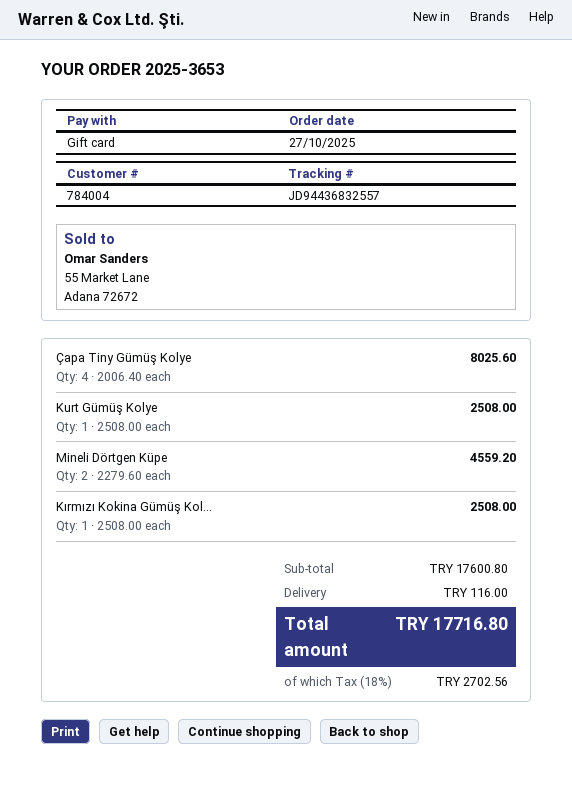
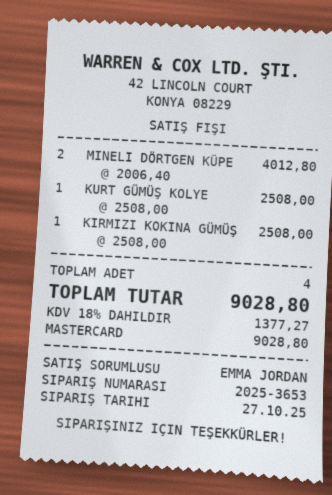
payment method: gift card -> Mastercard
Çapa Tiny Gümüş Kolye: 4 x 2006.40 = 8025.60 -> none
Mineli Dörtgen Küpe: 2 x 2279.60 = 4559.20 -> 2 x 2006.40 = 4012.80
shipping: 116.00 -> none
tax: 18% = 2702.56 -> 18% = 1377.27
total: 17716.80 -> 9028.80

